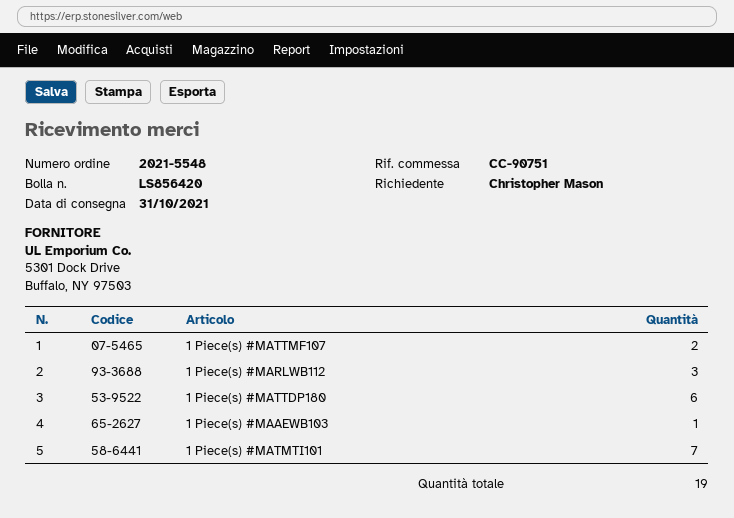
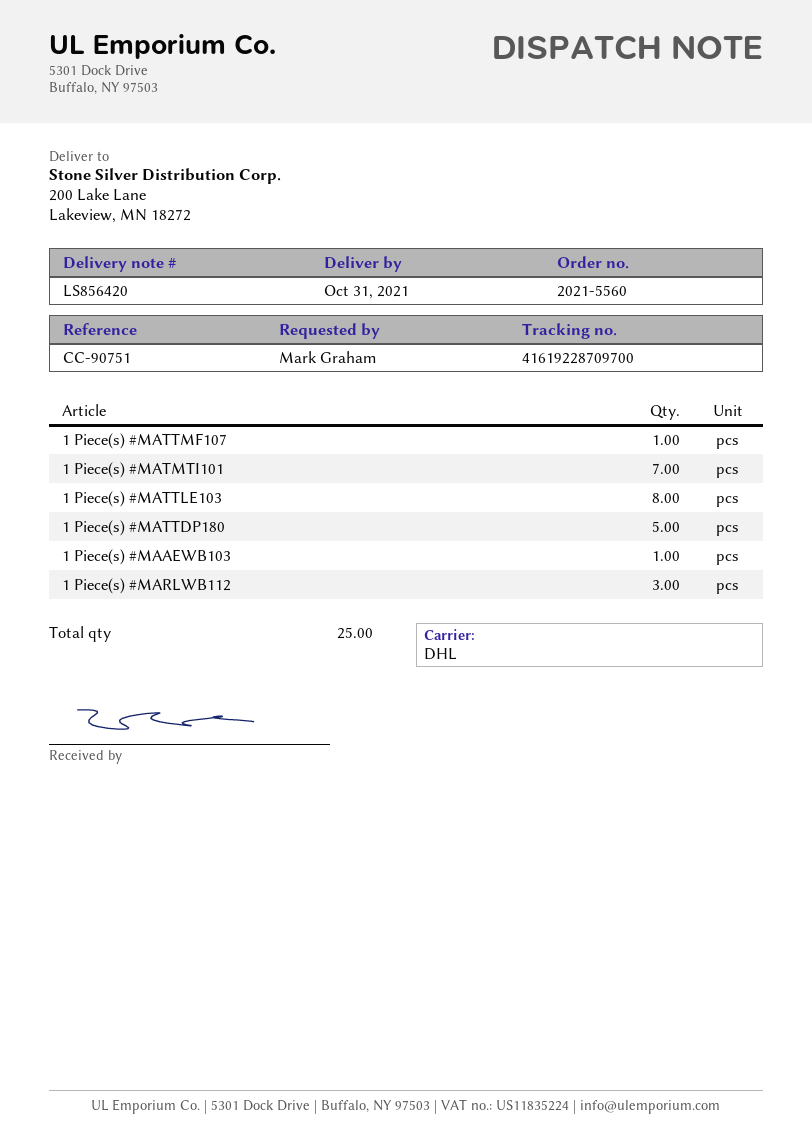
order number: 2021-5548 -> 2021-5560
ordered by: Christopher Mason -> Mark Graham
1 Piece(s) #MATTMF107: 2 -> 1
1 Piece(s) #MATTDP180: 6 -> 5
1 Piece(s) #MATTLE103: none -> 8
total quantity: 19 -> 25

